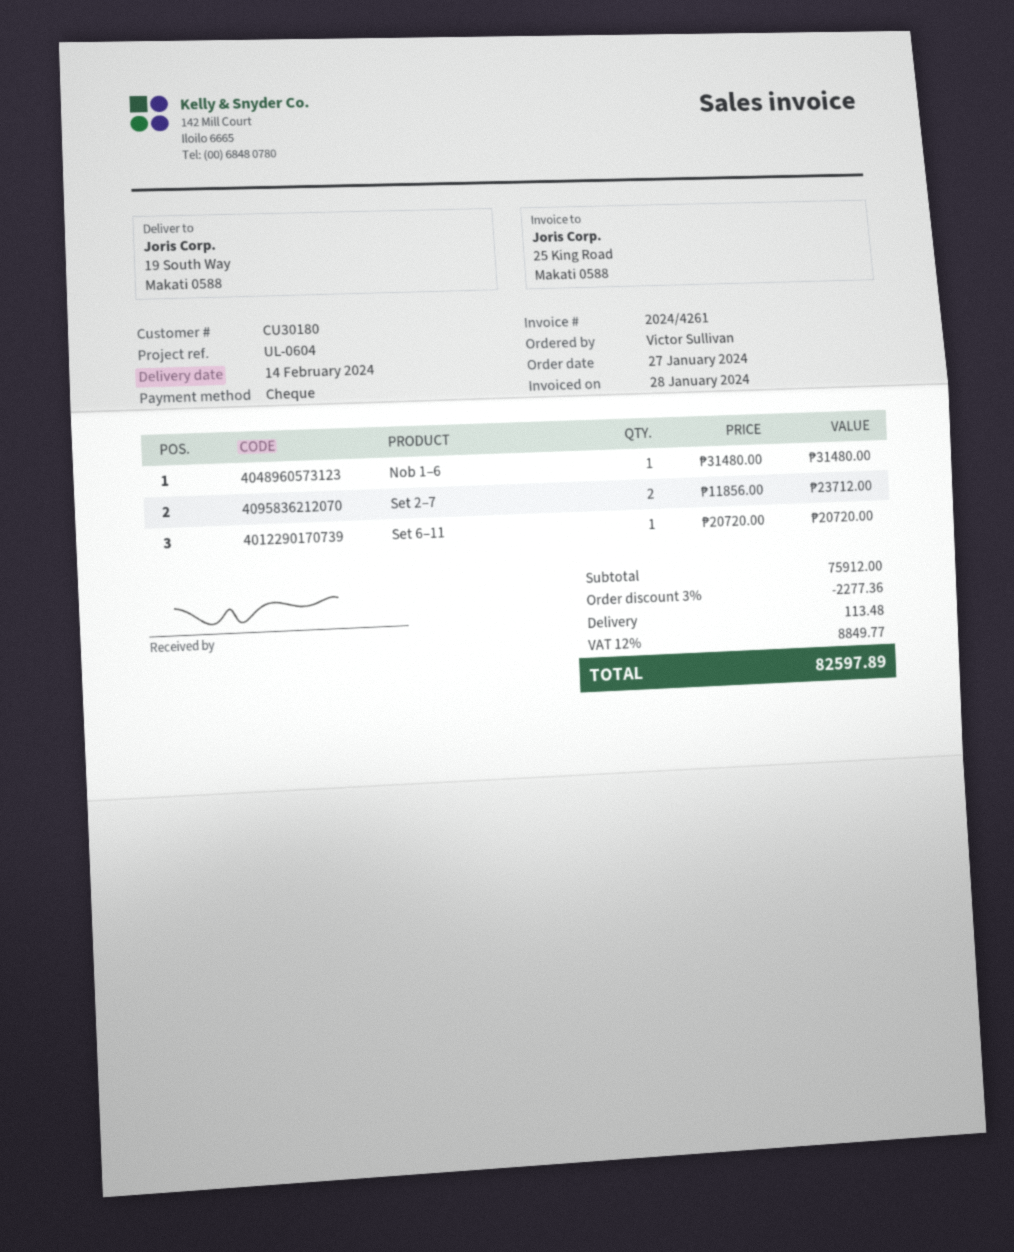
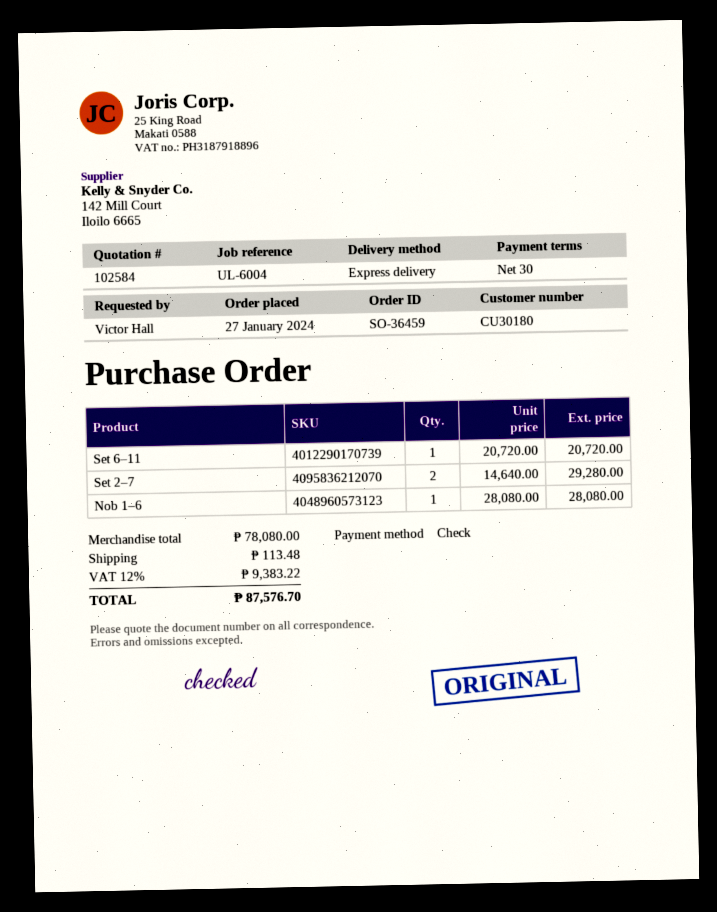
reference: UL-0604 -> UL-6004
ordered by: Victor Sullivan -> Victor Hall
Nob 1–6: 1 x 31480.00 = 31480.00 -> 1 x 28080.00 = 28080.00
Set 2–7: 2 x 11856.00 = 23712.00 -> 2 x 14640.00 = 29280.00
subtotal: 75912.00 -> 78080.00
discount: 3% = 2277.36 -> none
tax: 12% = 8849.77 -> 12% = 9383.22
total: 82597.89 -> 87576.70

